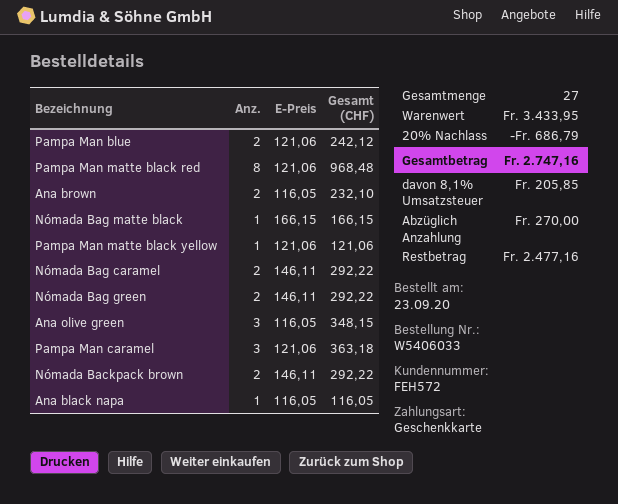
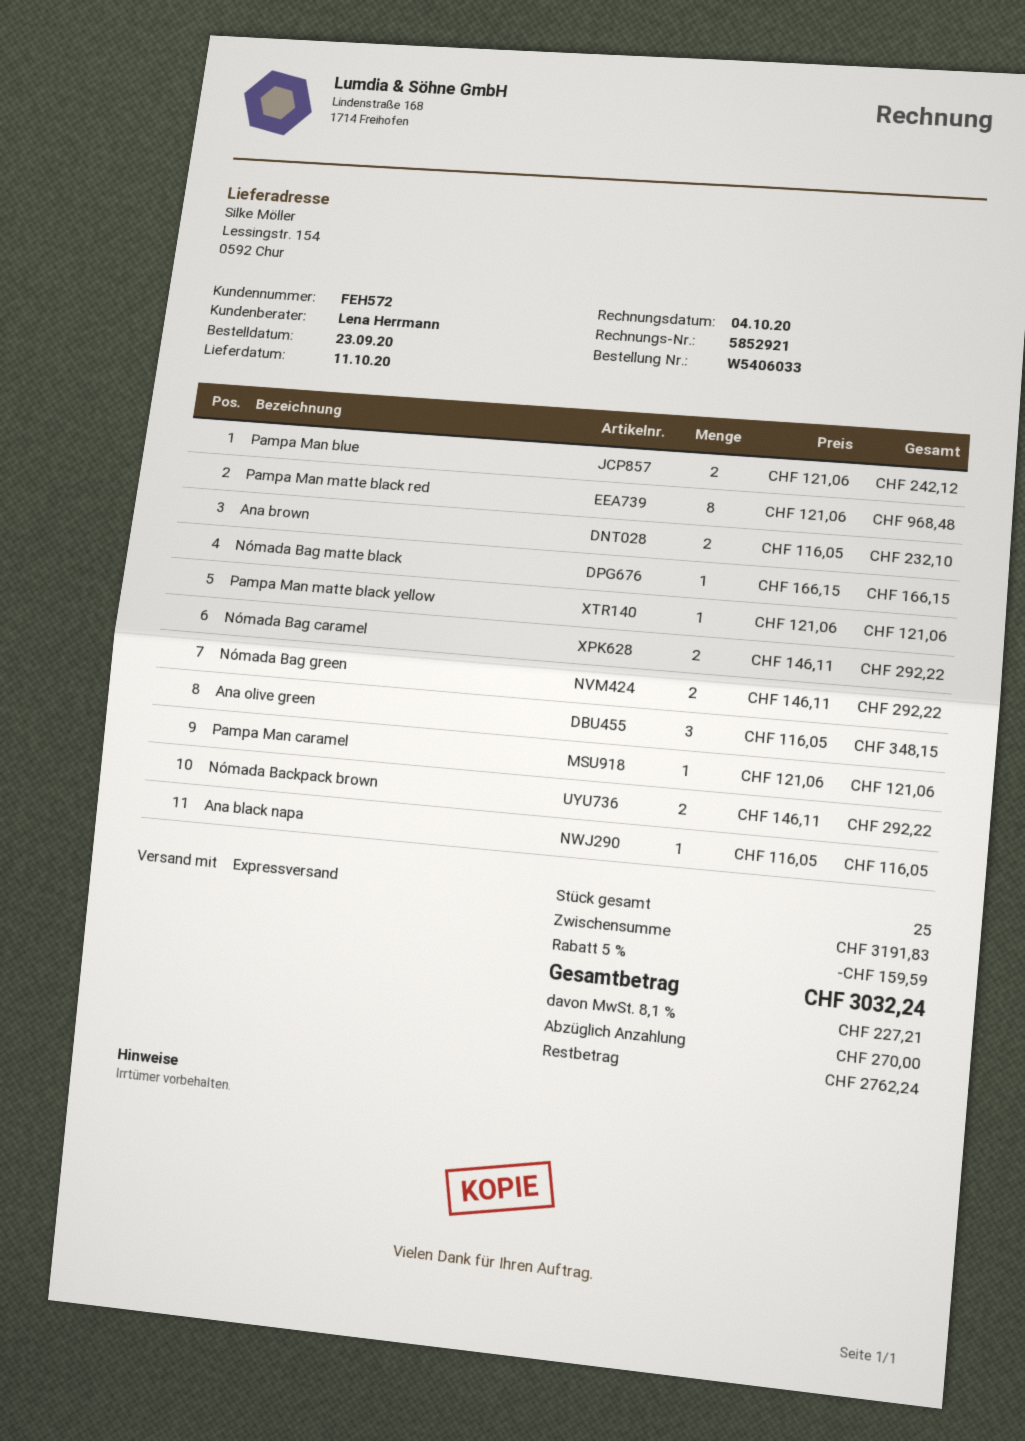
Pampa Man caramel: 3 x 121.06 = 363.18 -> 1 x 121.06 = 121.06
total quantity: 27 -> 25
subtotal: 3433.95 -> 3191.83
discount: 20% = 686.79 -> 5% = 159.59
tax: 8.1% = 205.85 -> 8.1% = 227.21
total: 2747.16 -> 3032.24
balance: 2477.16 -> 2762.24

